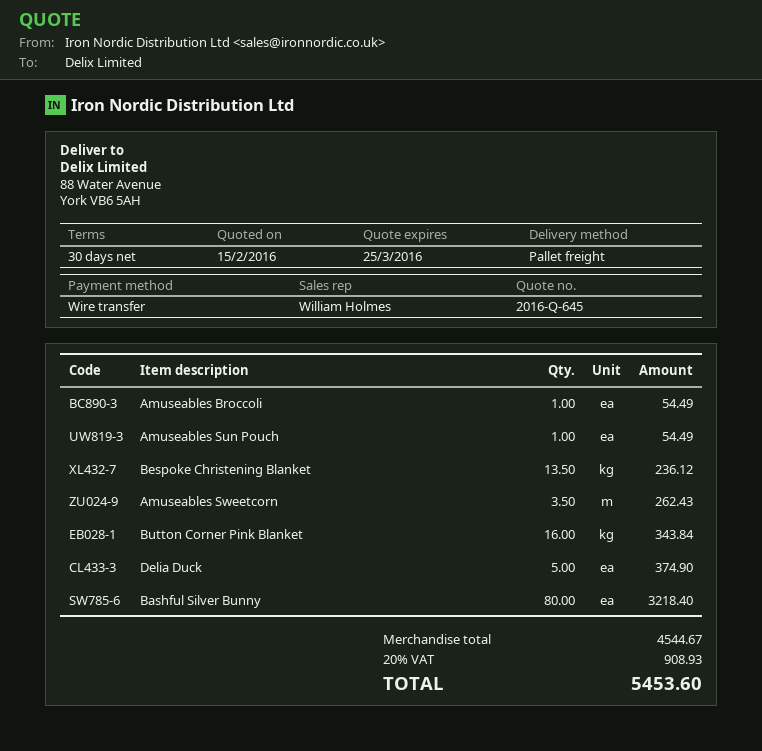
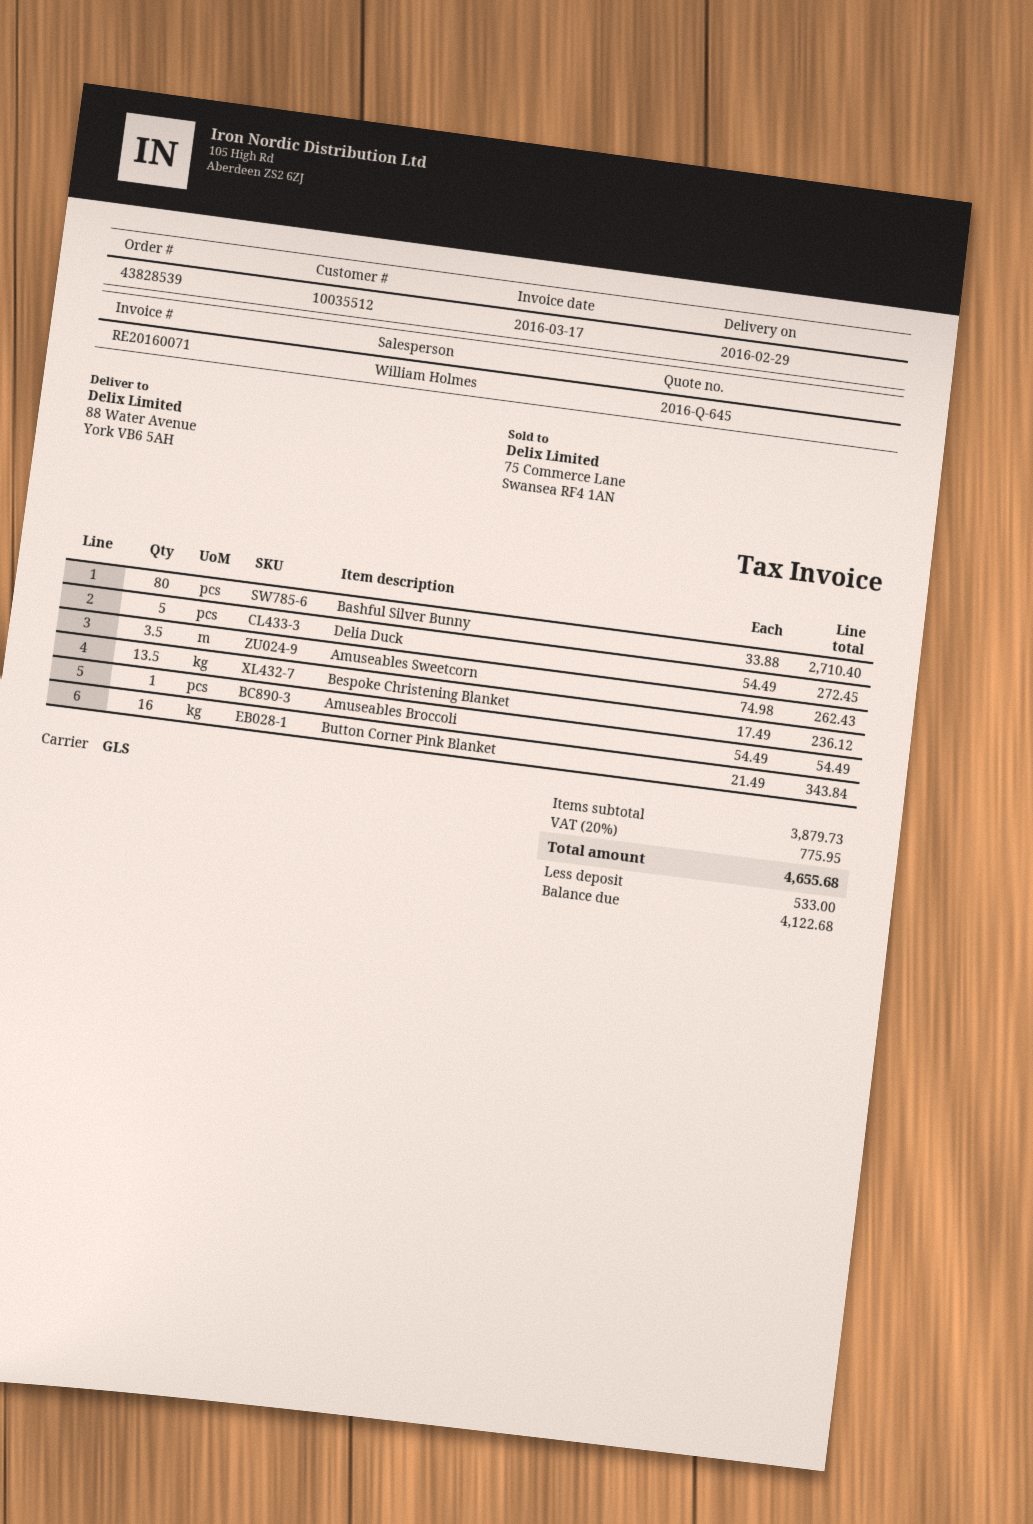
shipping method: pallet freight -> GLS
Amuseables Sun Pouch: 1 for 54.49 -> none
Delia Duck: 5 for 374.90 -> 5 for 272.45
Bashful Silver Bunny: 80 for 3218.40 -> 80 for 2710.40
subtotal: 4544.67 -> 3879.73
tax: 20% = 908.93 -> 20% = 775.95
total: 5453.60 -> 4655.68

